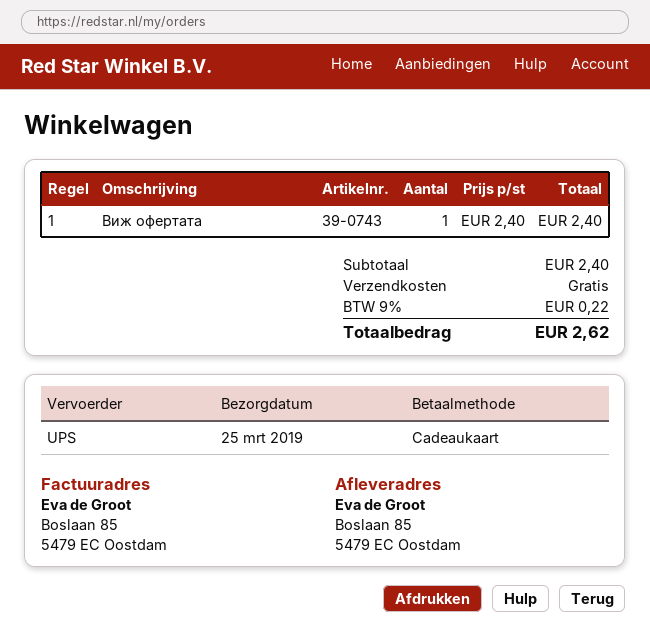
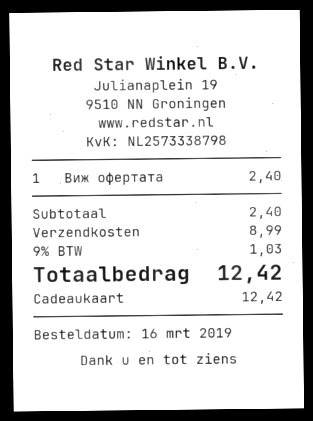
shipping: 0.00 -> 8.99
tax: 9% = 0.22 -> 9% = 1.03
total: 2.62 -> 12.42

